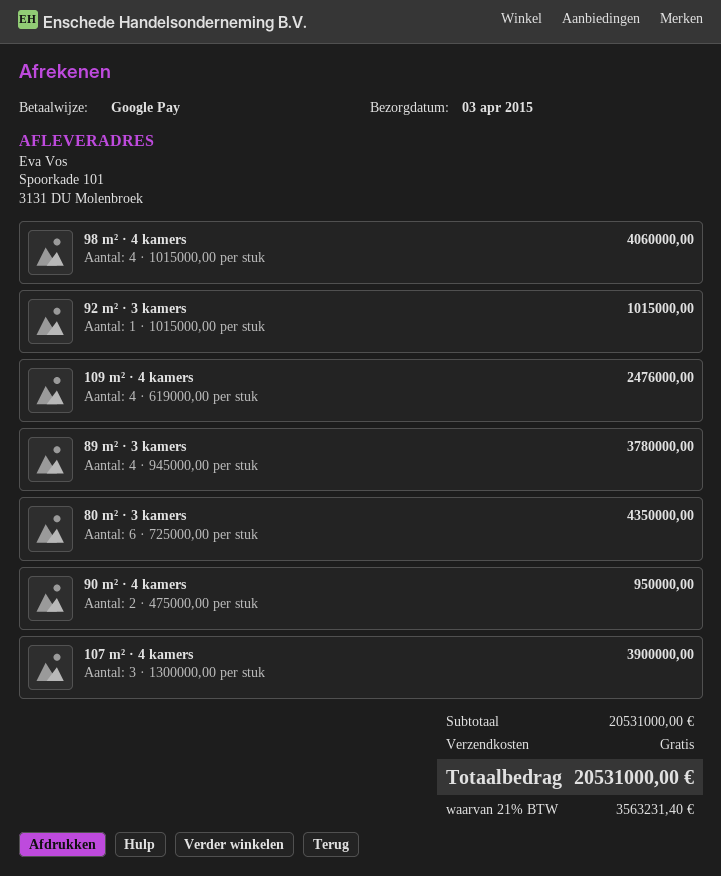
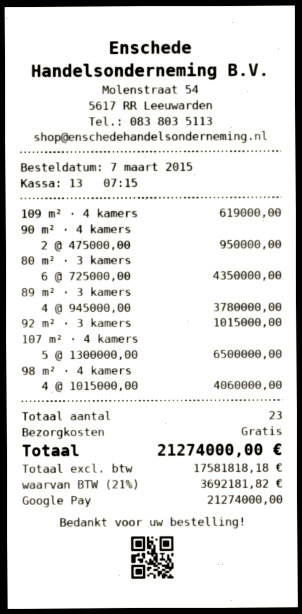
109 m² · 4 kamers: 4 x 619000.00 = 2476000.00 -> 1 x 619000.00 = 619000.00
107 m² · 4 kamers: 3 x 1300000.00 = 3900000.00 -> 5 x 1300000.00 = 6500000.00
tax: 21% = 3563231.40 -> 21% = 3692181.82
total: 20531000.00 -> 21274000.00

